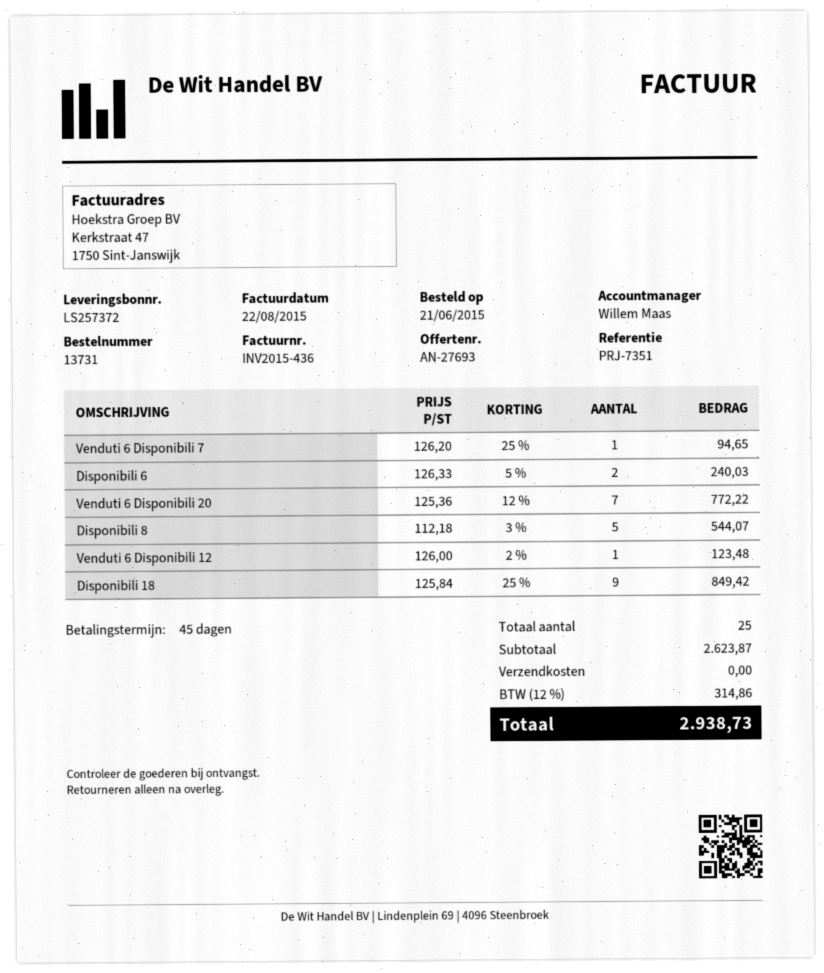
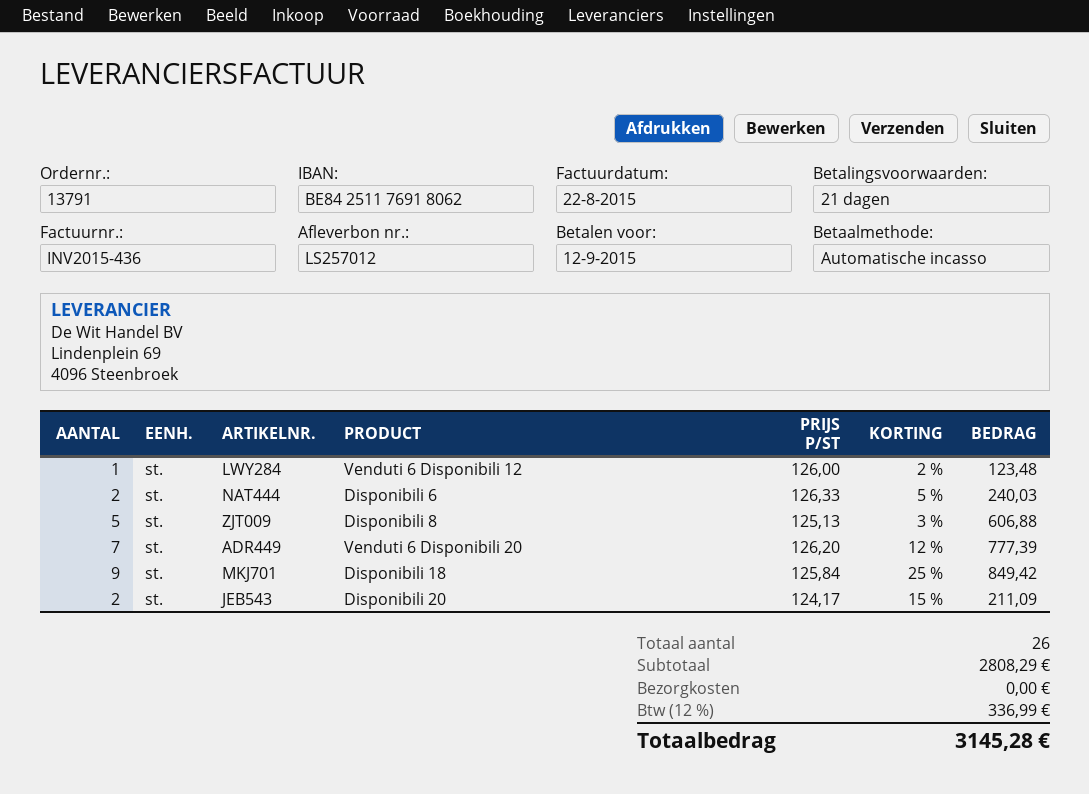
order number: 13731 -> 13791
delivery note number: LS257372 -> LS257012
payment terms: 45 days -> 21 days
Venduti 6 Disponibili 7: 1 x 126.20 - 25% = 94.65 -> none
Venduti 6 Disponibili 20: 7 x 125.36 - 12% = 772.22 -> 7 x 126.20 - 12% = 777.39
Disponibili 8: 5 x 112.18 - 3% = 544.07 -> 5 x 125.13 - 3% = 606.88
Disponibili 20: none -> 2 x 124.17 - 15% = 211.09
total quantity: 25 -> 26
subtotal: 2623.87 -> 2808.29
tax: 12% = 314.86 -> 12% = 336.99
total: 2938.73 -> 3145.28

